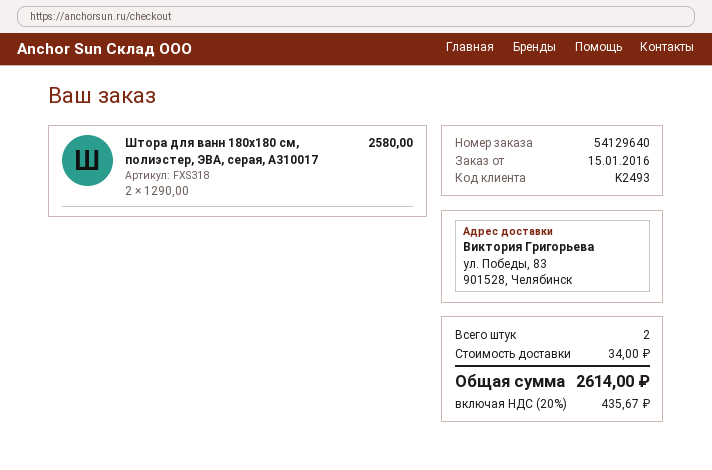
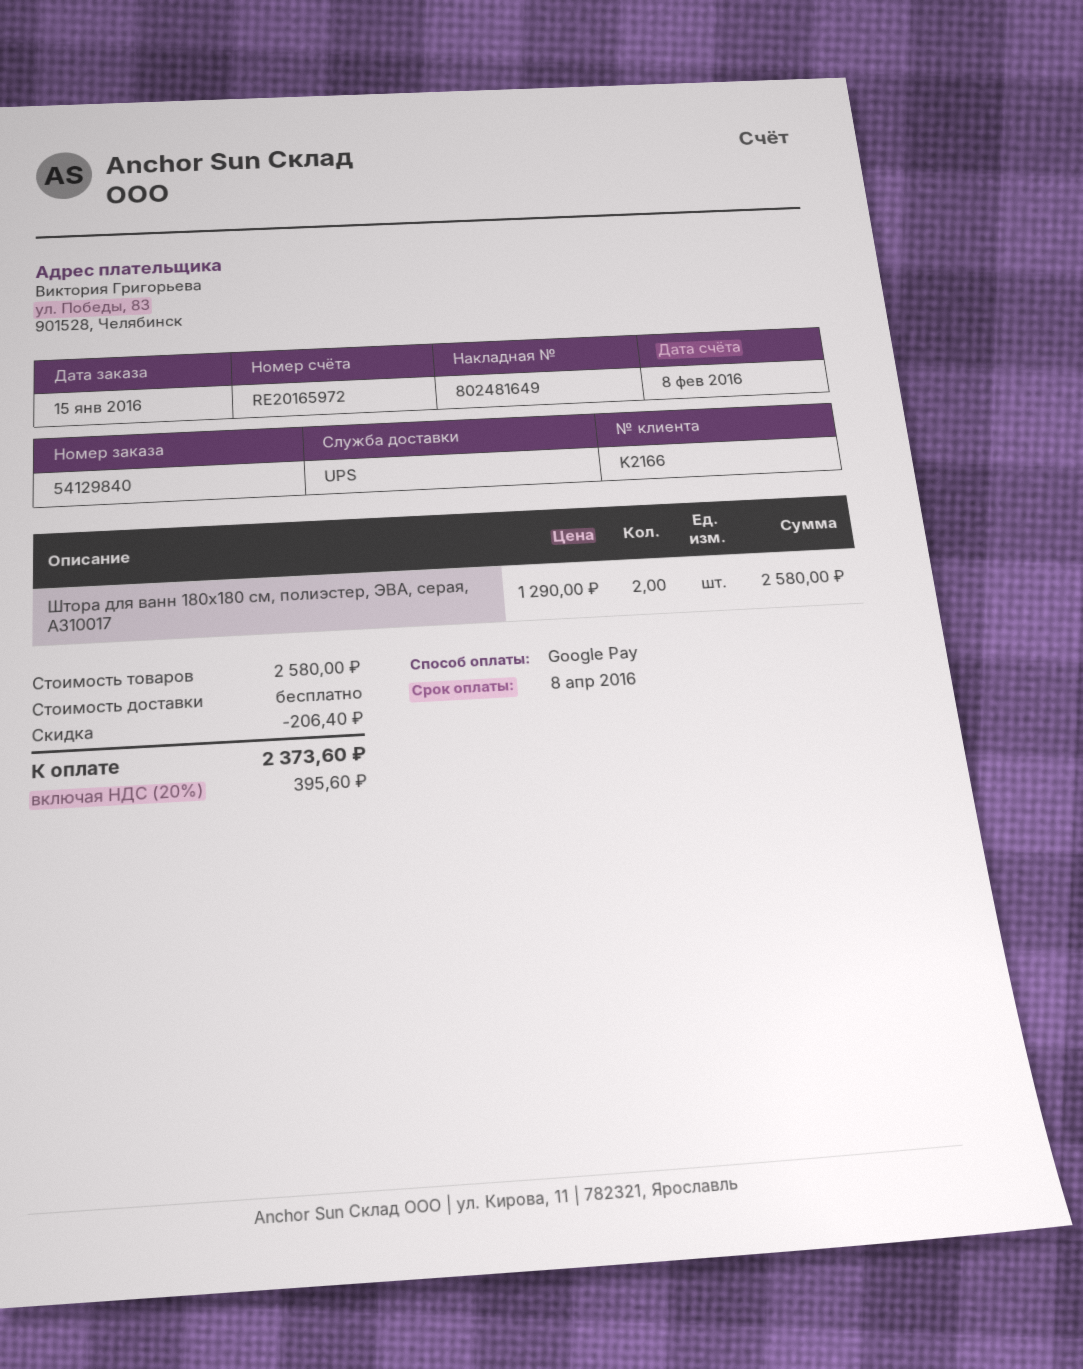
order number: 54129640 -> 54129840
customer number: K2493 -> K2166
discount: none -> 206.40
shipping: 34.00 -> 0.00
tax: 20% = 435.67 -> 20% = 395.60
total: 2614.00 -> 2373.60

